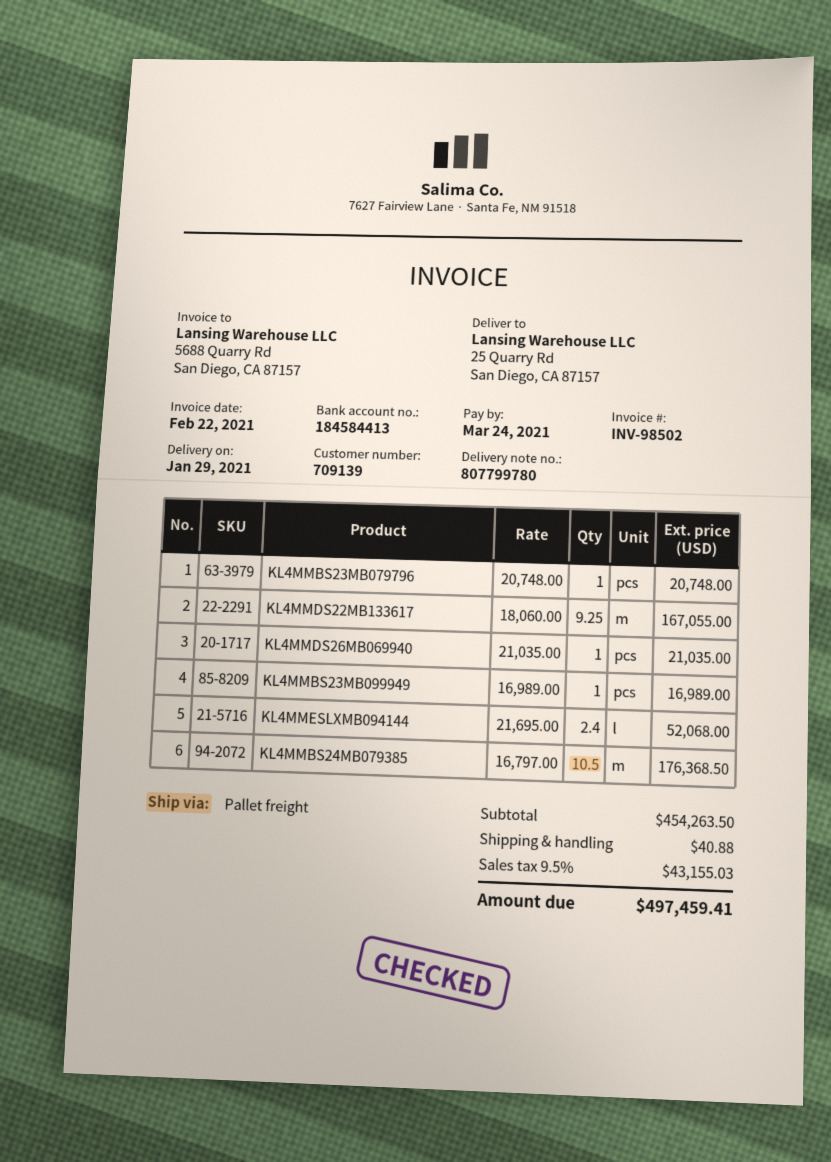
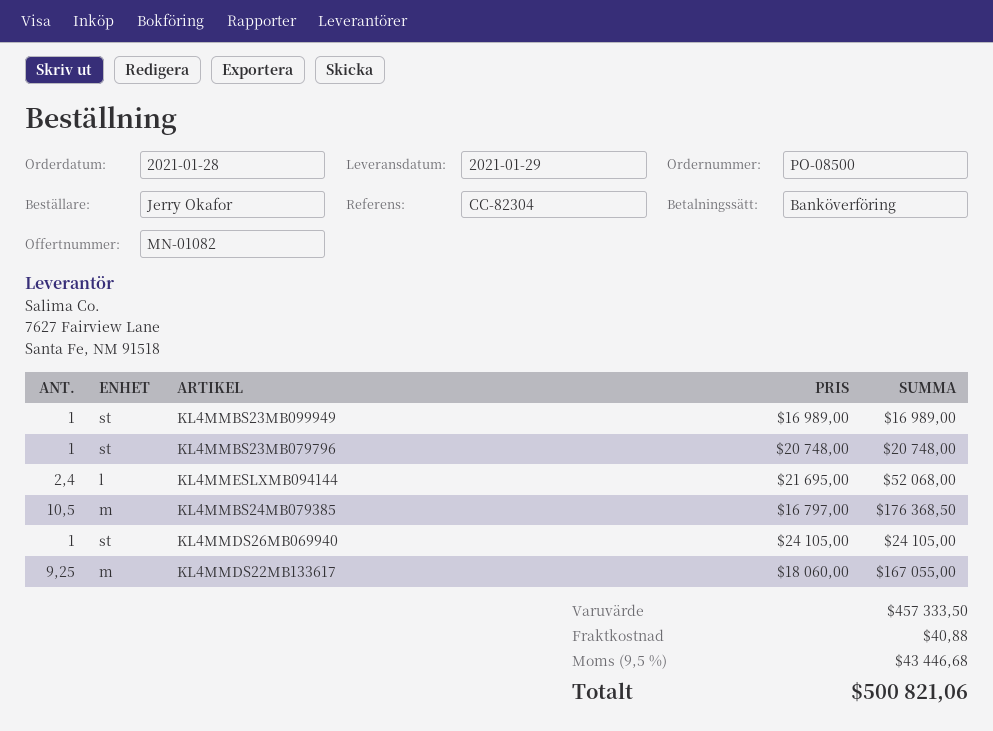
KL4MMDS26MB069940: 1 x 21035.00 = 21035.00 -> 1 x 24105.00 = 24105.00
subtotal: 454263.50 -> 457333.50
tax: 9.5% = 43155.03 -> 9.5% = 43446.68
total: 497459.41 -> 500821.06

